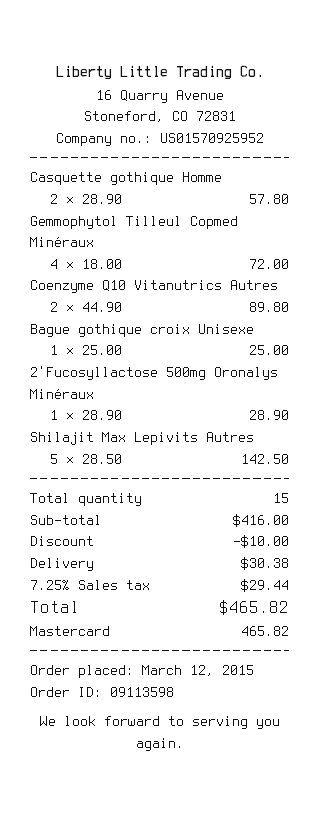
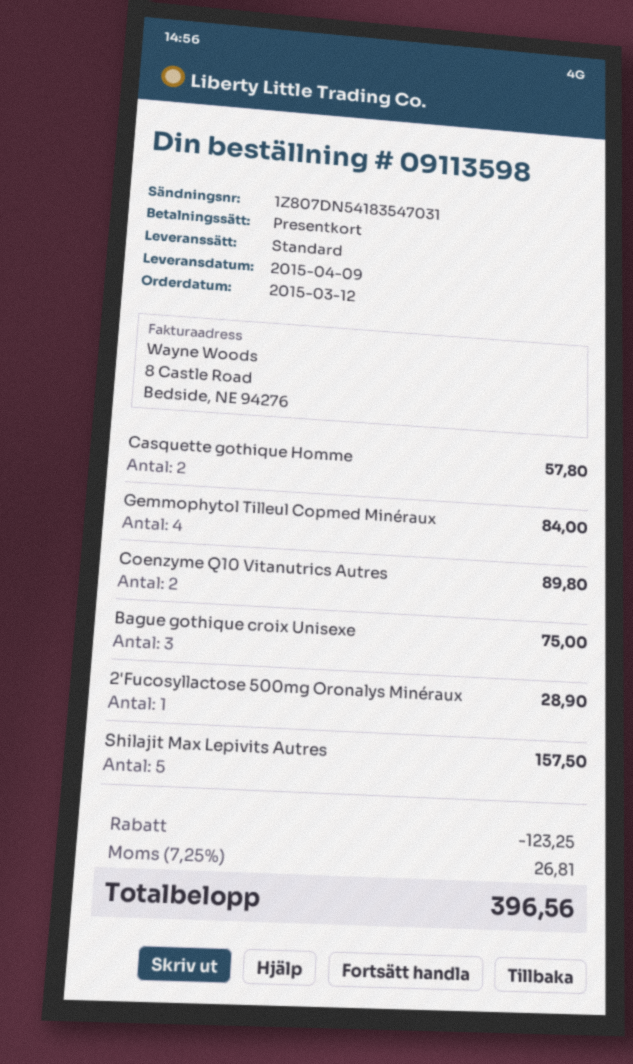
payment method: Mastercard -> gift card
Gemmophytol Tilleul Copmed Minéraux: 4 for 72.00 -> 4 for 84.00
Bague gothique croix Unisexe: 1 for 25.00 -> 3 for 75.00
Shilajit Max Lepivits Autres: 5 for 142.50 -> 5 for 157.50
discount: 10.00 -> 123.25
shipping: 30.38 -> none
tax: 7.25% = 29.44 -> 7.25% = 26.81
total: 465.82 -> 396.56

